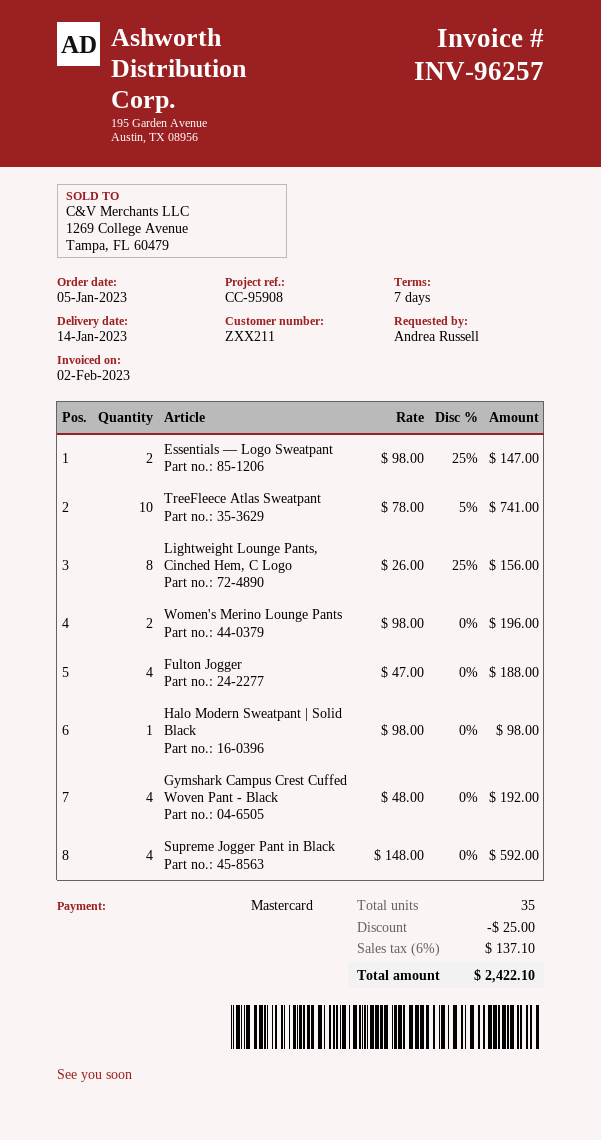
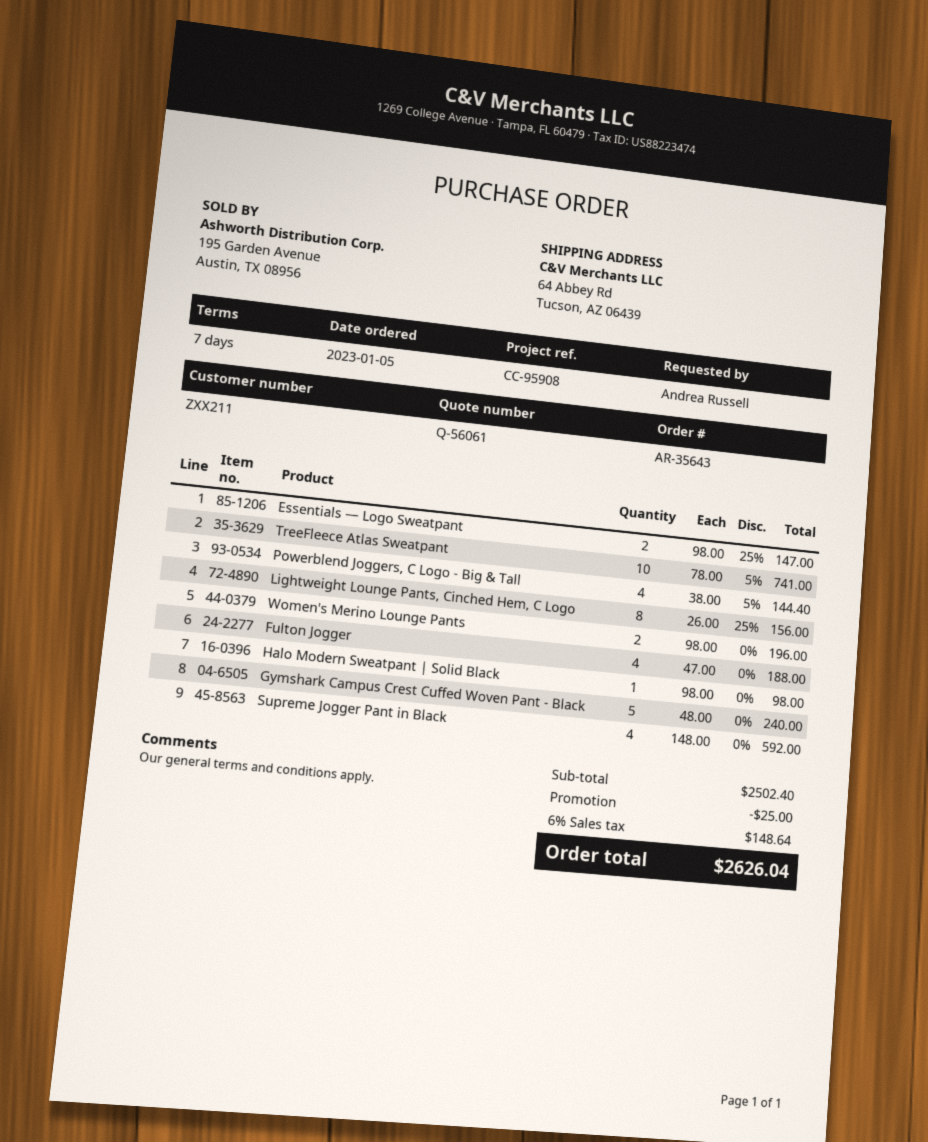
Gymshark Campus Crest Cuffed Woven Pant - Black: 4 x 48.00 = 192.00 -> 5 x 48.00 = 240.00
Powerblend Joggers, C Logo - Big & Tall: none -> 4 x 38.00 - 5% = 144.40
tax: 6% = 137.10 -> 6% = 148.64
total: 2422.10 -> 2626.04

